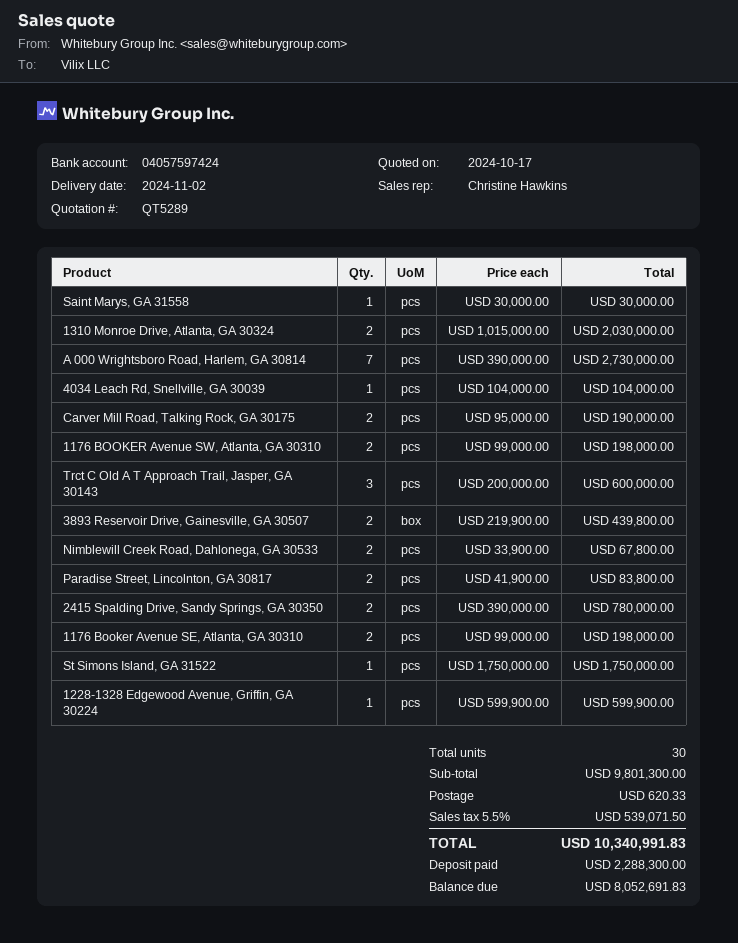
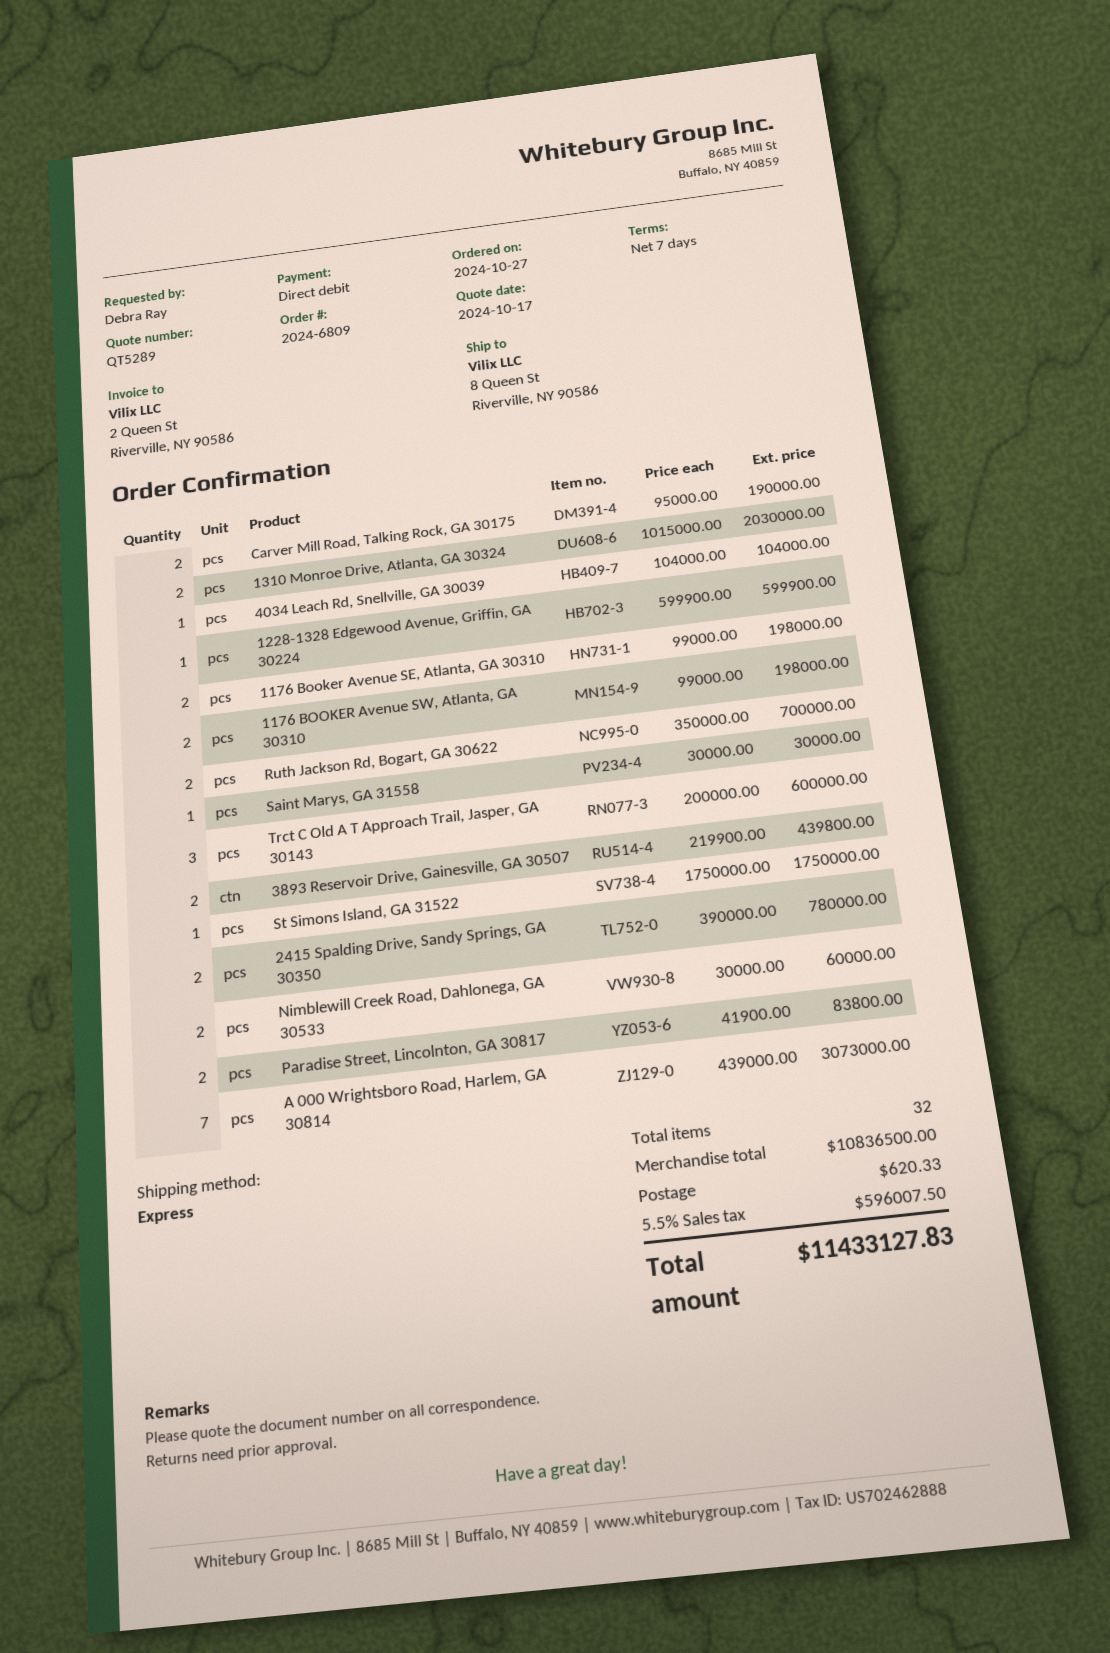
A 000 Wrightsboro Road, Harlem, GA 30814: 7 x 390000.00 = 2730000.00 -> 7 x 439000.00 = 3073000.00
Nimblewill Creek Road, Dahlonega, GA 30533: 2 x 33900.00 = 67800.00 -> 2 x 30000.00 = 60000.00
Ruth Jackson Rd, Bogart, GA 30622: none -> 2 x 350000.00 = 700000.00
total quantity: 30 -> 32
subtotal: 9801300.00 -> 10836500.00
tax: 5.5% = 539071.50 -> 5.5% = 596007.50
total: 10340991.83 -> 11433127.83

